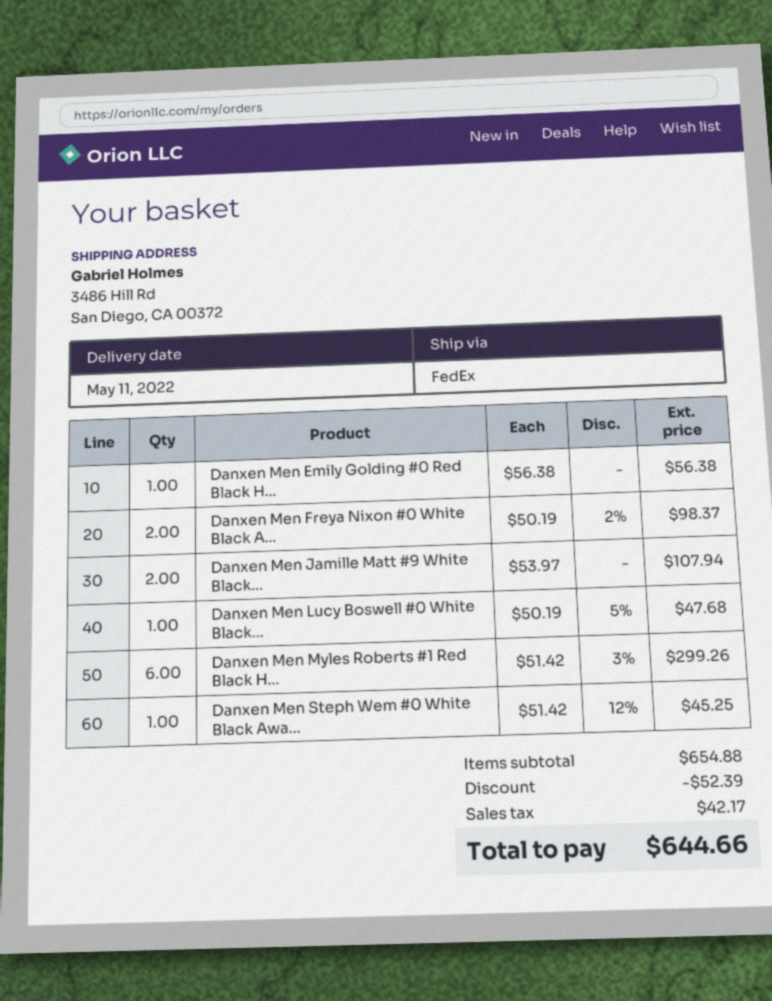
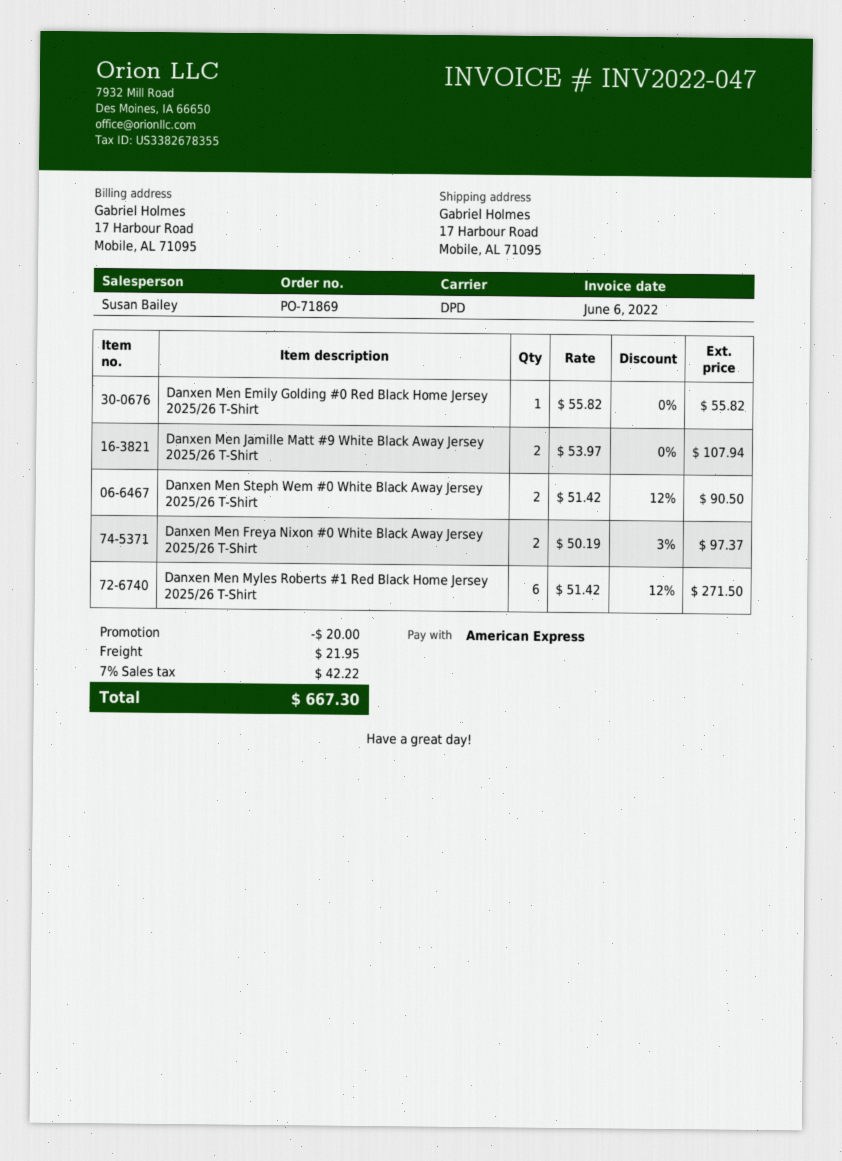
shipping method: FedEx -> DPD
ship to: 3486 Hill Rd, San Diego, CA 00372 -> 17 Harbour Road, Mobile, AL 71095
Danxen Men Emily Golding #0 Red Black H...: 1 x 56.38 = 56.38 -> 1 x 55.82 = 55.82
Danxen Men Freya Nixon #0 White Black A...: 2 x 50.19 - 2% = 98.37 -> 2 x 50.19 - 3% = 97.37
Danxen Men Lucy Boswell #0 White Black...: 1 x 50.19 - 5% = 47.68 -> none
Danxen Men Myles Roberts #1 Red Black H...: 6 x 51.42 - 3% = 299.26 -> 6 x 51.42 - 12% = 271.50
Danxen Men Steph Wem #0 White Black Awa...: 1 x 51.42 - 12% = 45.25 -> 2 x 51.42 - 12% = 90.50
discount: 52.39 -> 20.00
shipping: none -> 21.95
tax: 42.17 -> 42.22
total: 644.66 -> 667.30

